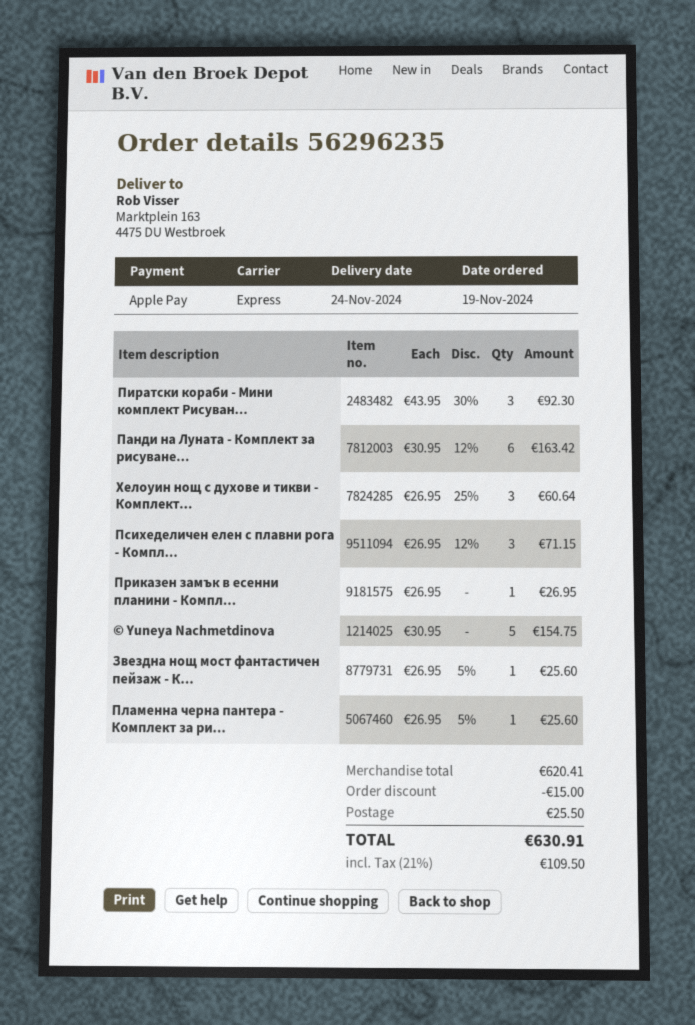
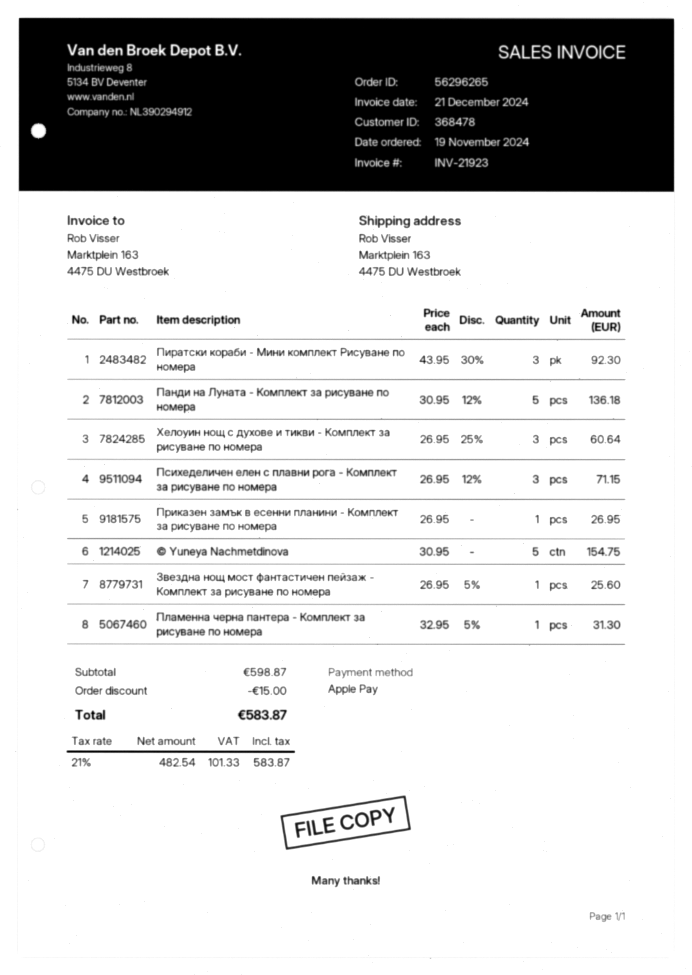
order number: 56296235 -> 56296265
Панди на Луната - Комплект за рисуване...: 6 x 30.95 - 12% = 163.42 -> 5 x 30.95 - 12% = 136.18
Пламенна черна пантера - Комплект за ри...: 1 x 26.95 - 5% = 25.60 -> 1 x 32.95 - 5% = 31.30
subtotal: 620.41 -> 598.87
shipping: 25.50 -> none
tax: 21% = 109.50 -> 21% = 101.33
total: 630.91 -> 583.87

